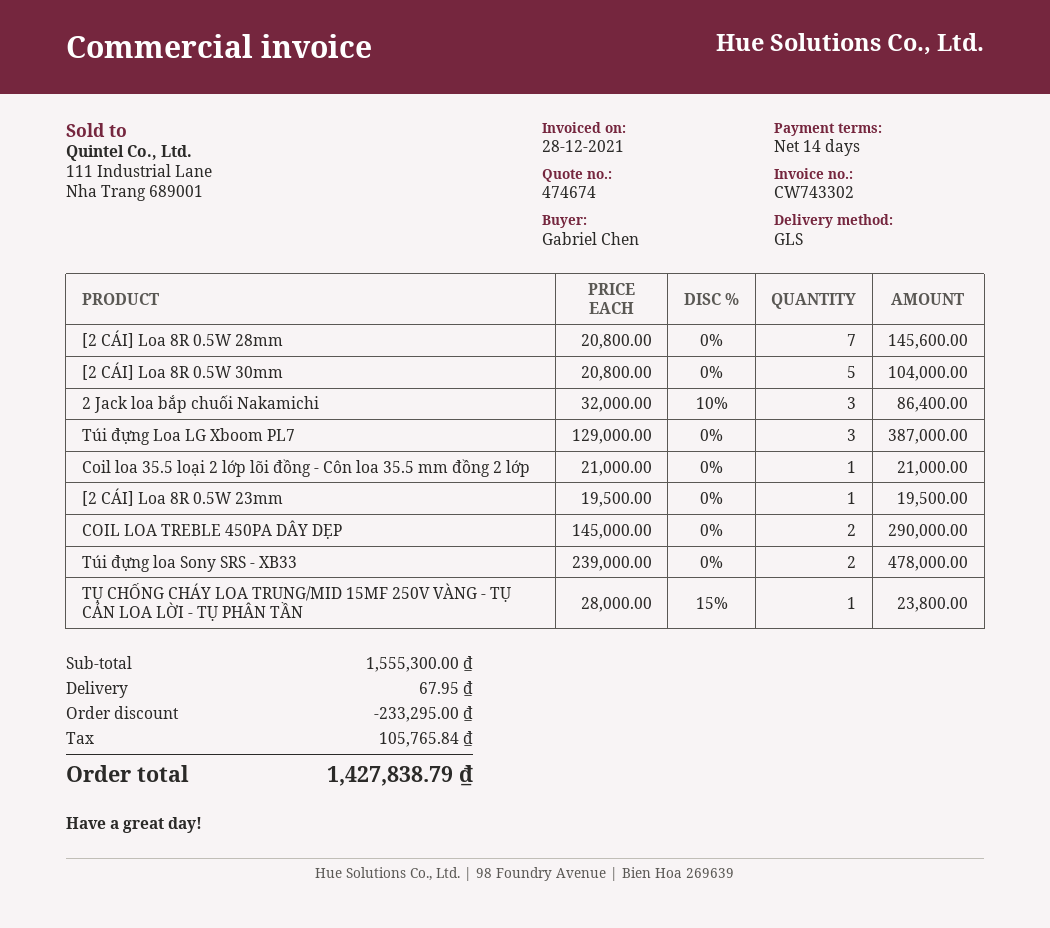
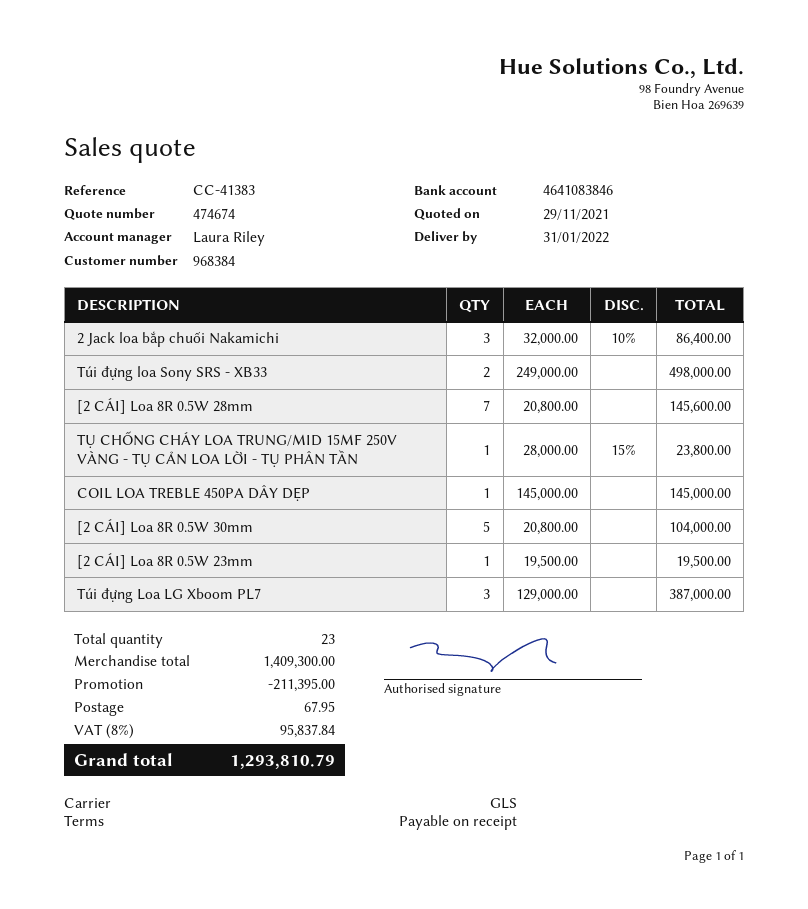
payment terms: 14 days -> on receipt
Coil loa 35.5 loại 2 lớp lõi đồng - Côn loa 35.5 mm đồng 2 lớp: 1 x 21000.00 = 21000.00 -> none
COIL LOA TREBLE 450PA DÂY DẸP: 2 x 145000.00 = 290000.00 -> 1 x 145000.00 = 145000.00
Túi đựng loa Sony SRS - XB33: 2 x 239000.00 = 478000.00 -> 2 x 249000.00 = 498000.00
subtotal: 1555300.00 -> 1409300.00
discount: 233295.00 -> 211395.00
tax: 105765.84 -> 95837.84
total: 1427838.79 -> 1293810.79

